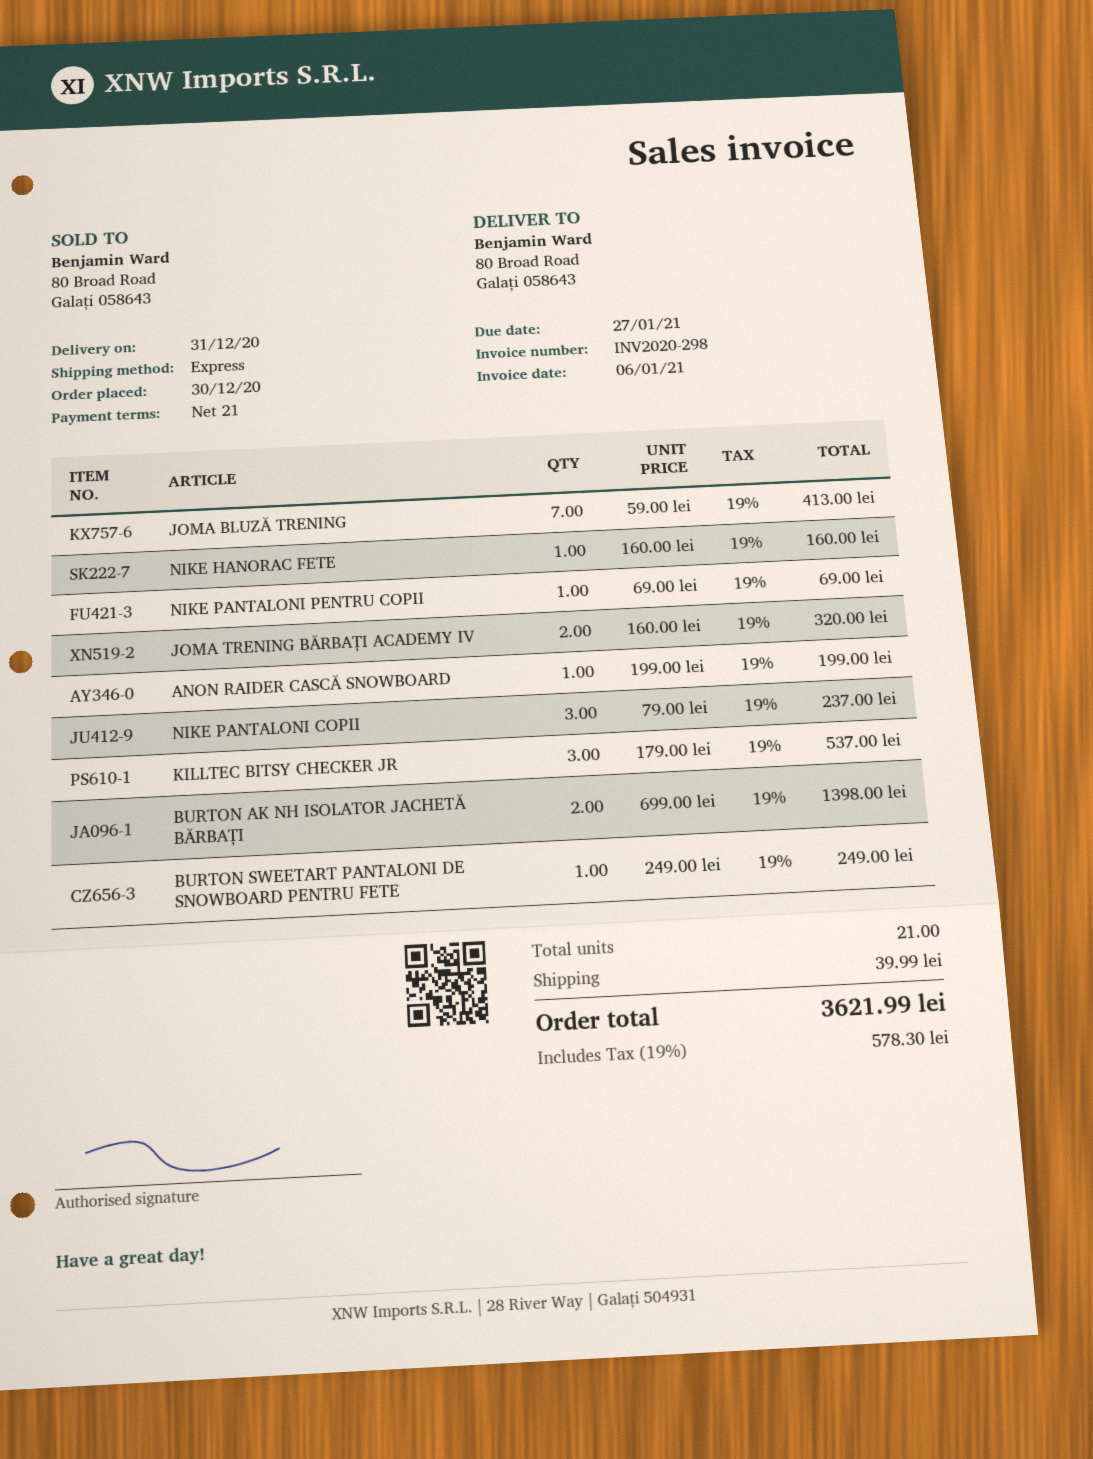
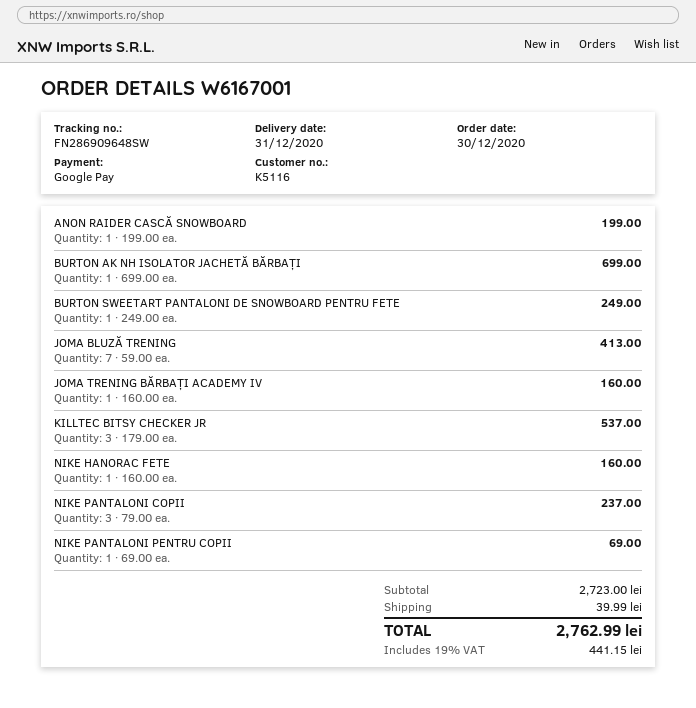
JOMA TRENING BĂRBAȚI ACADEMY IV: 2 x 160.00 = 320.00 -> 1 x 160.00 = 160.00
BURTON AK NH ISOLATOR JACHETĂ BĂRBAȚI: 2 x 699.00 = 1398.00 -> 1 x 699.00 = 699.00
tax: 19% = 578.30 -> 19% = 441.15
total: 3621.99 -> 2762.99

